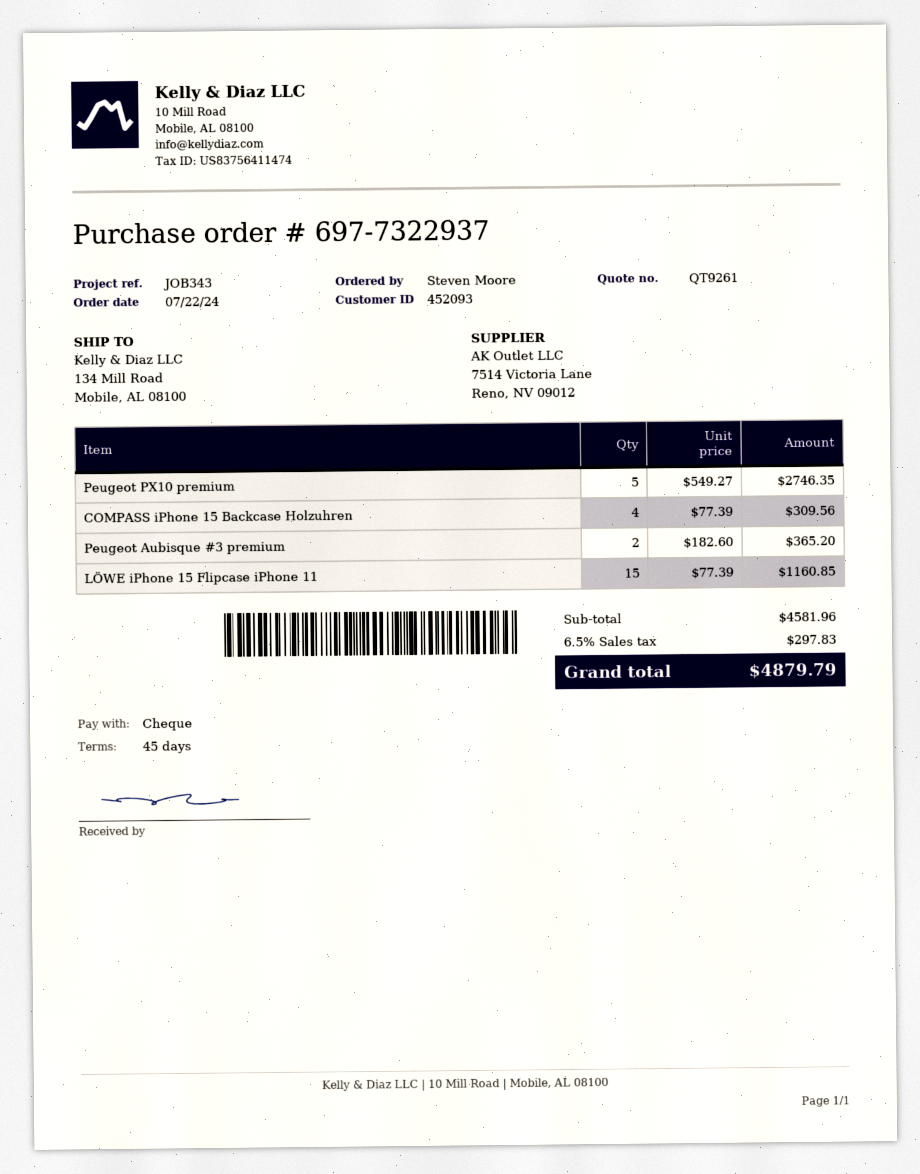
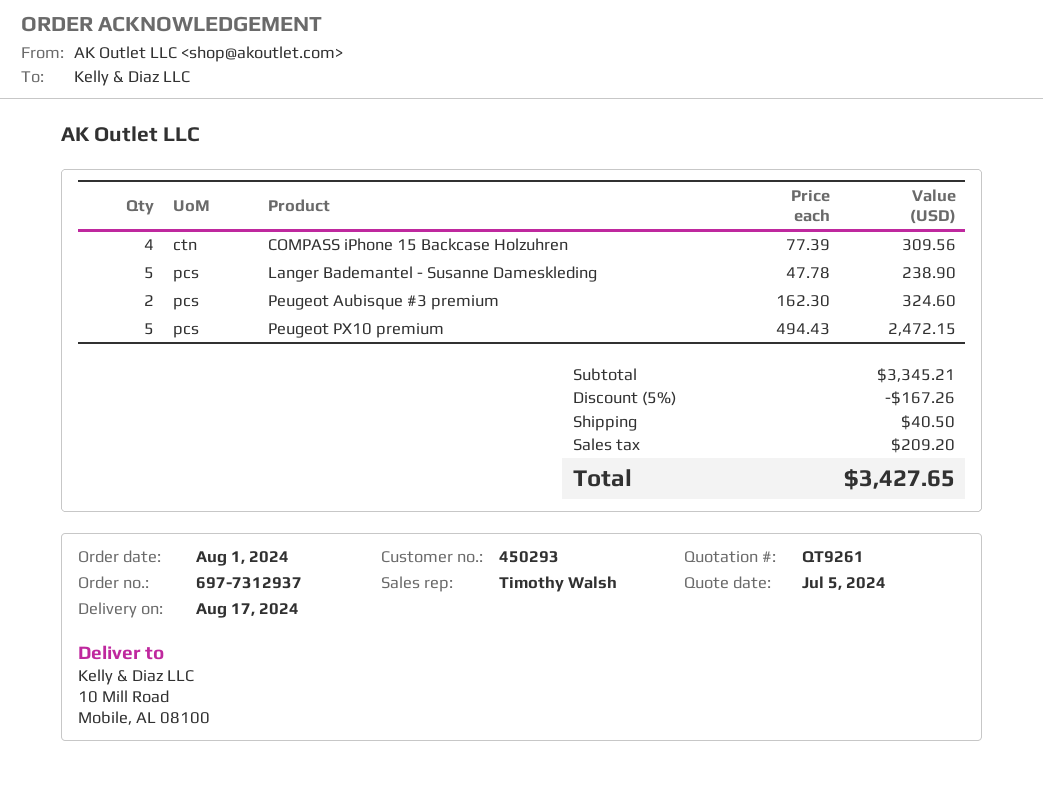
order number: 697-7322937 -> 697-7312937
order date: 2024-07-22 -> 2024-08-01
customer number: 452093 -> 450293
ship to: 134 Mill Road, Mobile, AL 08100 -> 10 Mill Road, Mobile, AL 08100
Peugeot PX10 premium: 5 x 549.27 = 2746.35 -> 5 x 494.43 = 2472.15
Peugeot Aubisque #3 premium: 2 x 182.60 = 365.20 -> 2 x 162.30 = 324.60
LÖWE iPhone 15 Flipcase iPhone 11: 15 x 77.39 = 1160.85 -> none
Langer Bademantel - Susanne Dameskleding: none -> 5 x 47.78 = 238.90
subtotal: 4581.96 -> 3345.21
discount: none -> 5% = 167.26
shipping: none -> 40.50
tax: 297.83 -> 209.20
total: 4879.79 -> 3427.65

